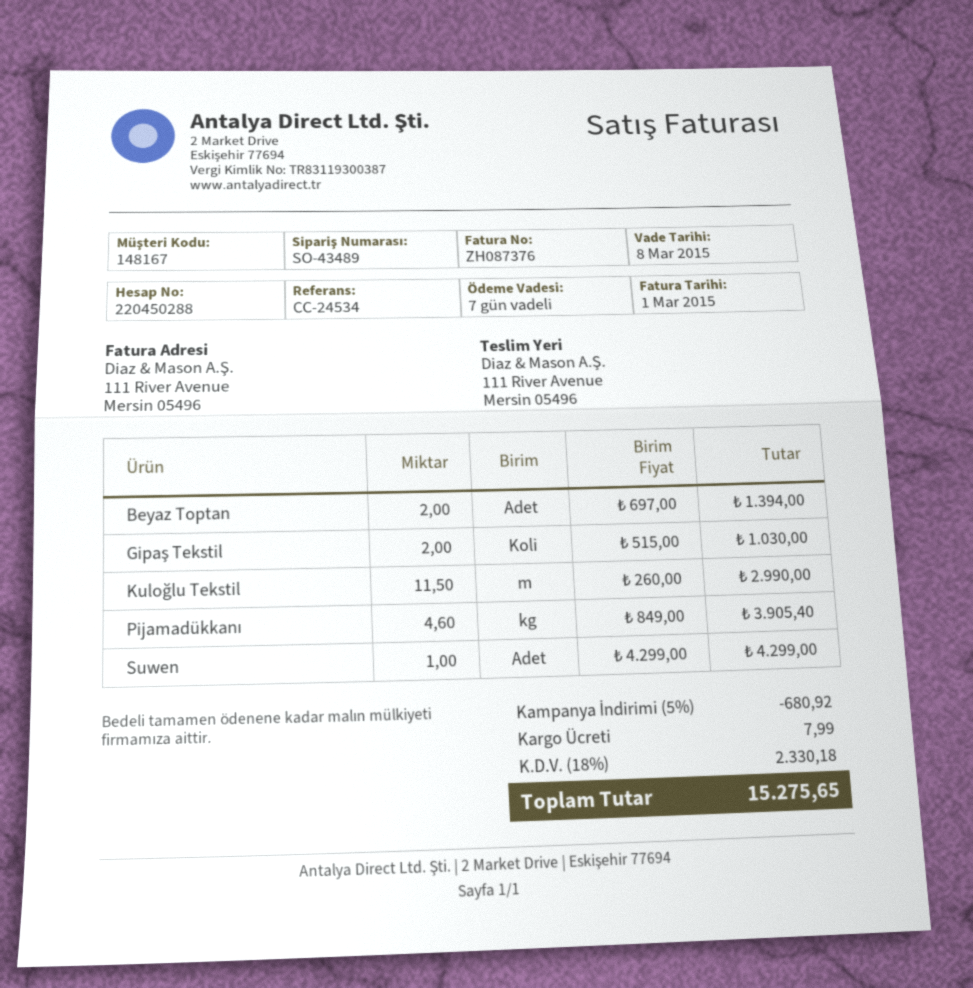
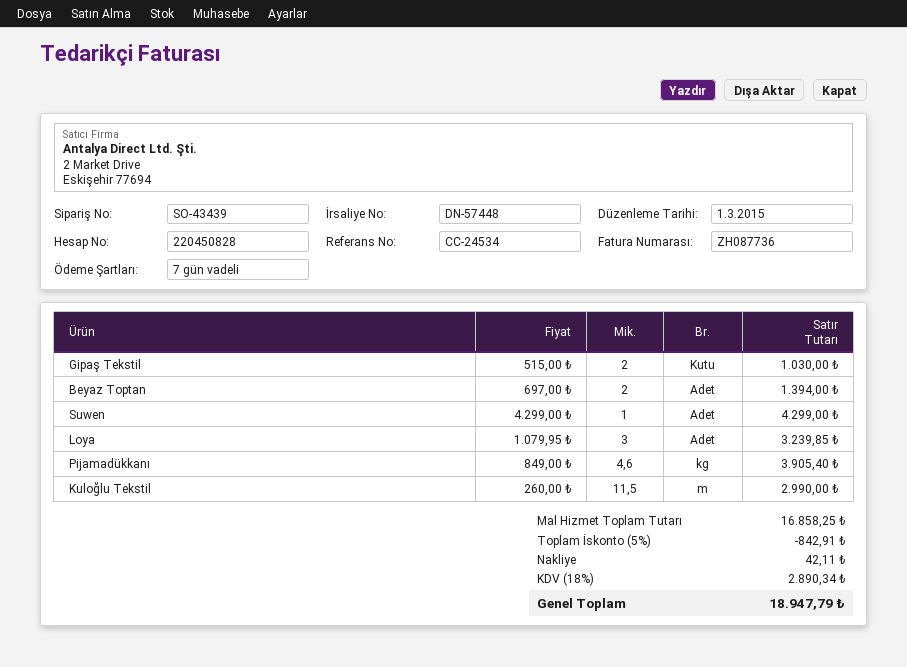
order number: SO-43489 -> SO-43439
invoice number: ZH087376 -> ZH087736
bank account: 220450288 -> 220450828
Loya: none -> 3 x 1079.95 = 3239.85
discount: 5% = 680.92 -> 5% = 842.91
shipping: 7.99 -> 42.11
tax: 18% = 2330.18 -> 18% = 2890.34
total: 15275.65 -> 18947.79

